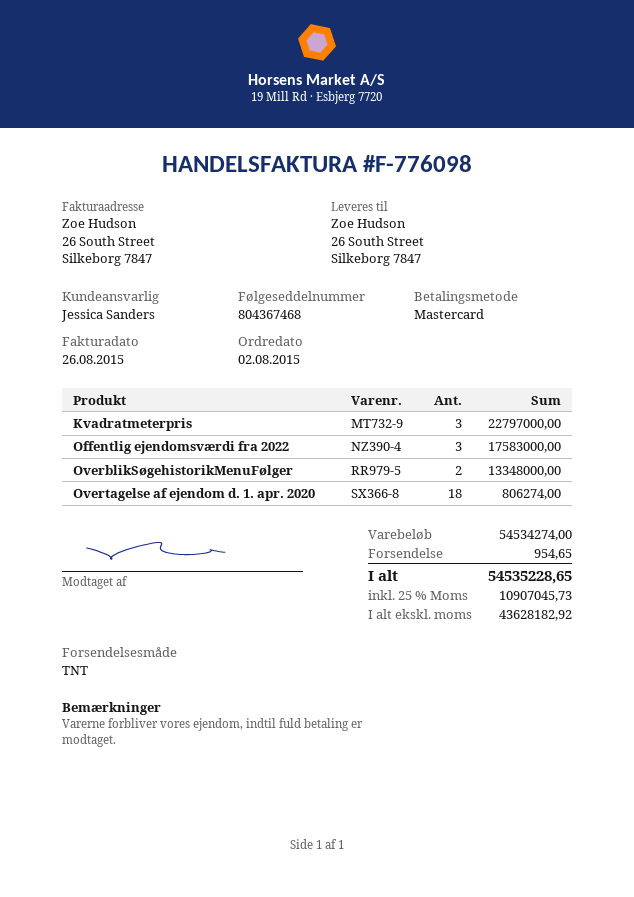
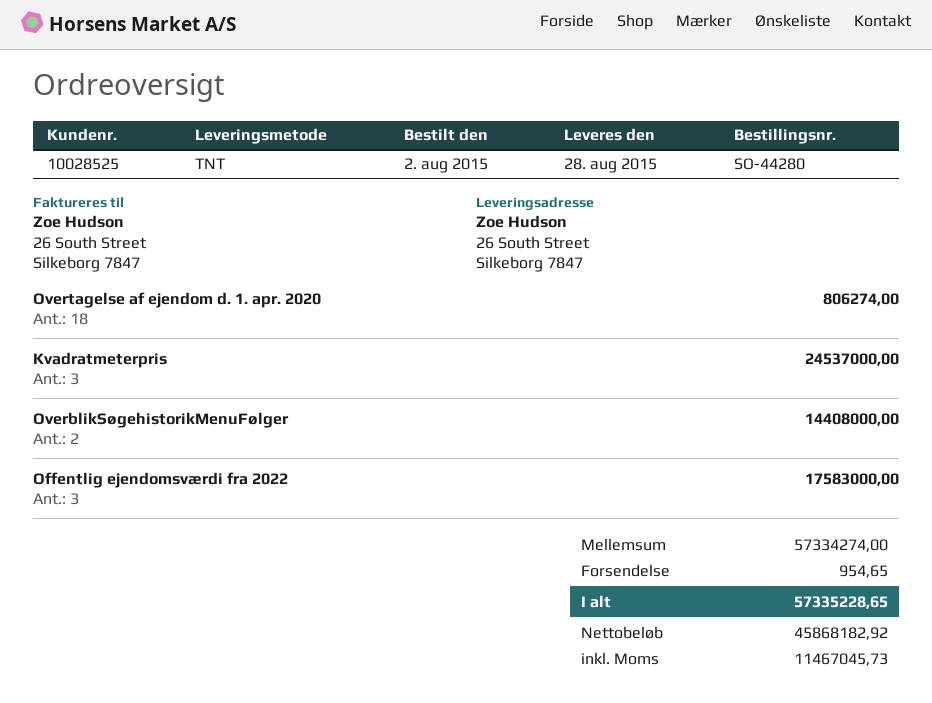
Kvadratmeterpris: 3 for 22797000.00 -> 3 for 24537000.00
OverblikSøgehistorikMenuFølger: 2 for 13348000.00 -> 2 for 14408000.00
subtotal: 54534274.00 -> 57334274.00
net: 43628182.92 -> 45868182.92
tax: 10907045.73 -> 11467045.73
total: 54535228.65 -> 57335228.65

